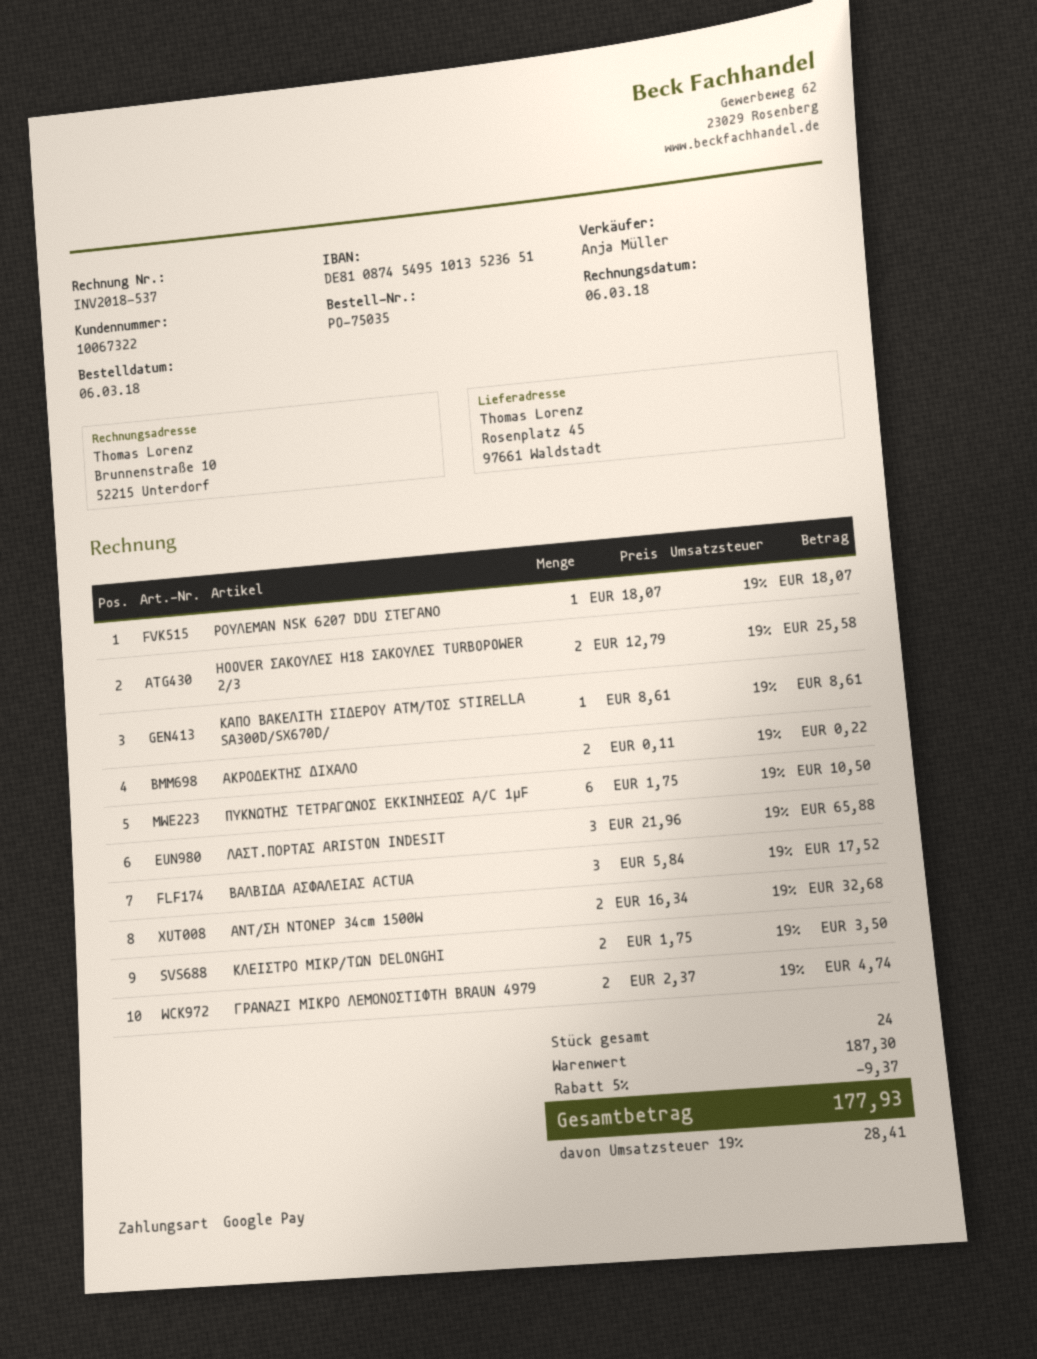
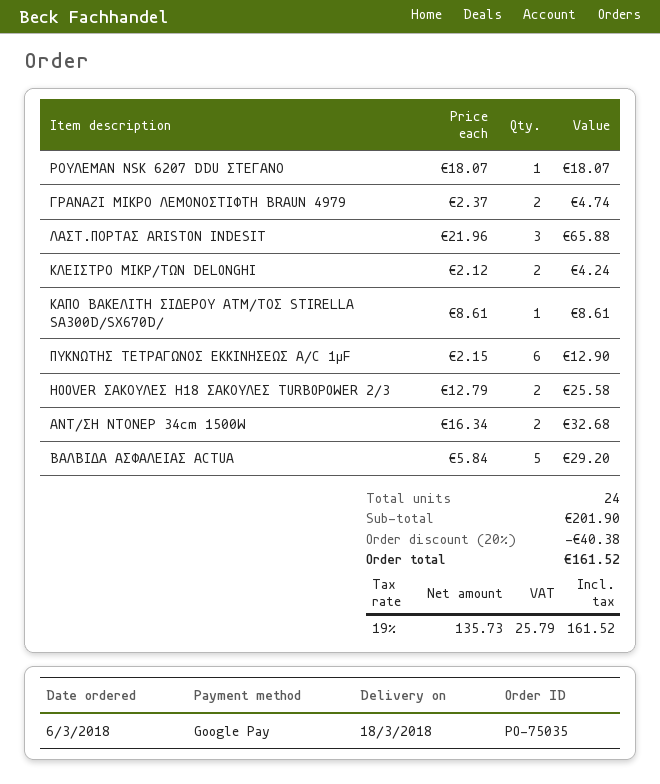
ΑΚΡΟΔΕΚΤΗΣ ΔΙΧΑΛΟ: 2 x 0.11 = 0.22 -> none
ΠΥΚΝΩΤΗΣ ΤΕΤΡΑΓΩΝΟΣ ΕΚΚΙΝΗΣΕΩΣ A/C 1μF: 6 x 1.75 = 10.50 -> 6 x 2.15 = 12.90
ΒΑΛΒΙΔΑ ΑΣΦΑΛΕΙΑΣ ΑCTUA: 3 x 5.84 = 17.52 -> 5 x 5.84 = 29.20
ΚΛΕΙΣΤΡΟ ΜΙΚΡ/ΤΩΝ DELONGHI: 2 x 1.75 = 3.50 -> 2 x 2.12 = 4.24
subtotal: 187.30 -> 201.90
discount: 5% = 9.37 -> 20% = 40.38
tax: 19% = 28.41 -> 19% = 25.79
total: 177.93 -> 161.52

